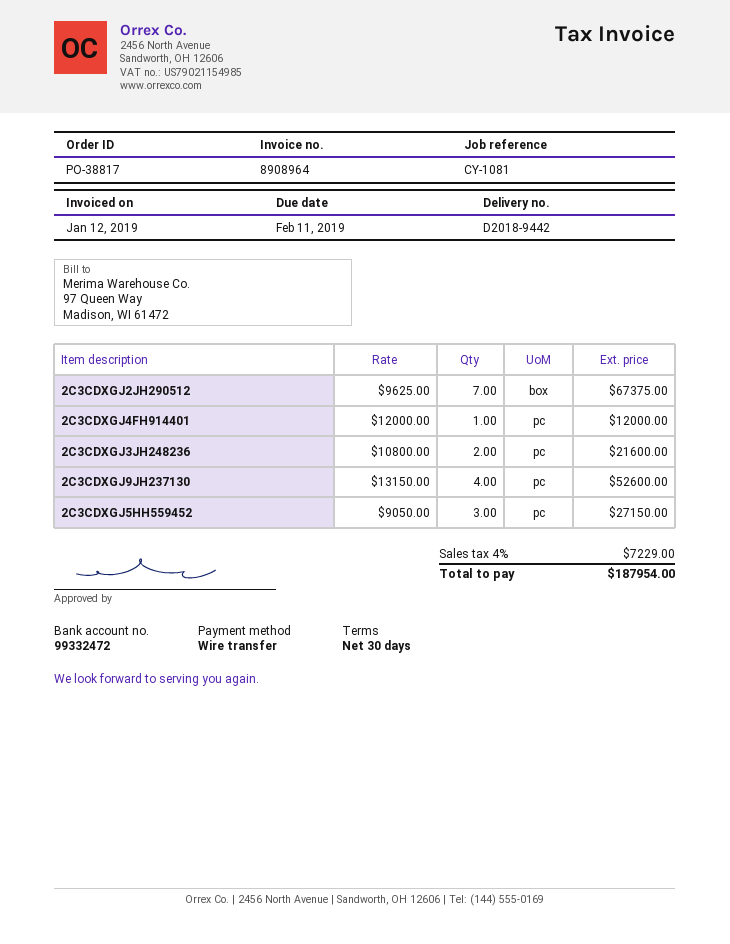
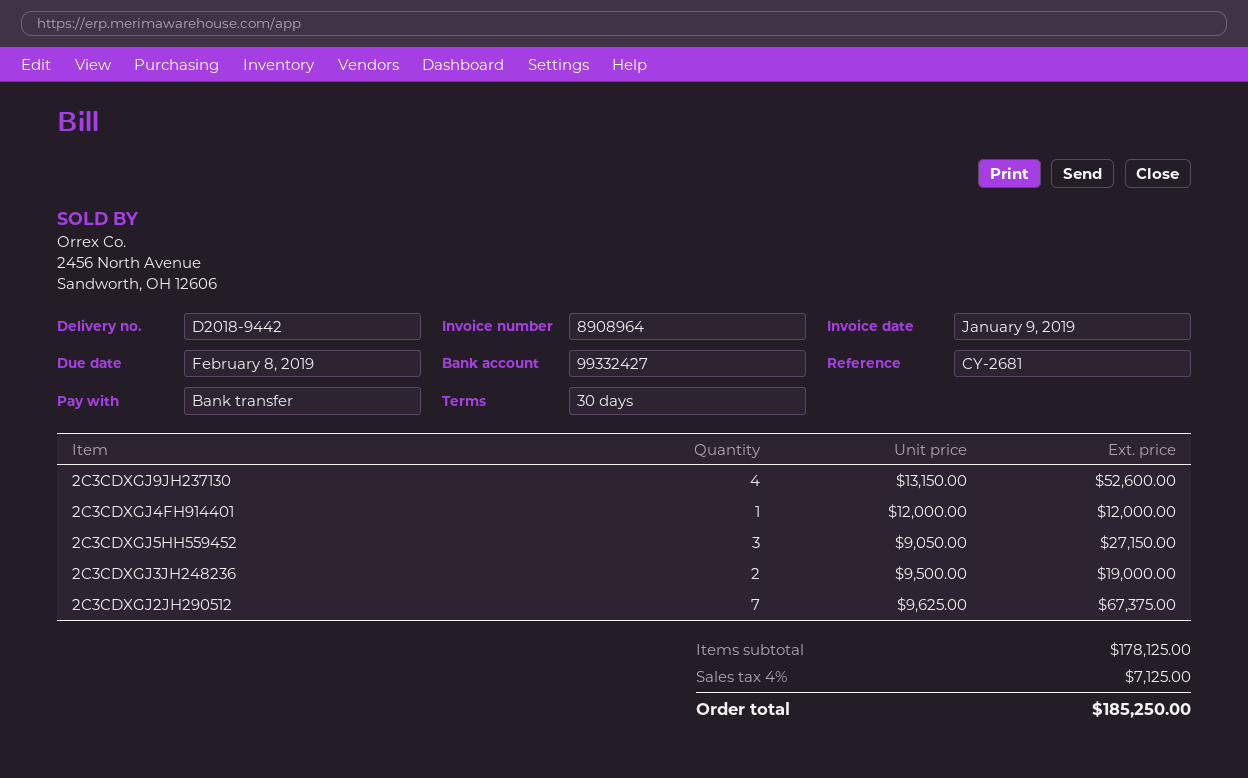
invoice date: 2019-01-12 -> 2019-01-09
due date: 2019-02-11 -> 2019-02-08
reference: CY-1081 -> CY-2681
bank account: 99332472 -> 99332427
2C3CDXGJ3JH248236: 2 x 10800.00 = 21600.00 -> 2 x 9500.00 = 19000.00
tax: 4% = 7229.00 -> 4% = 7125.00
total: 187954.00 -> 185250.00

